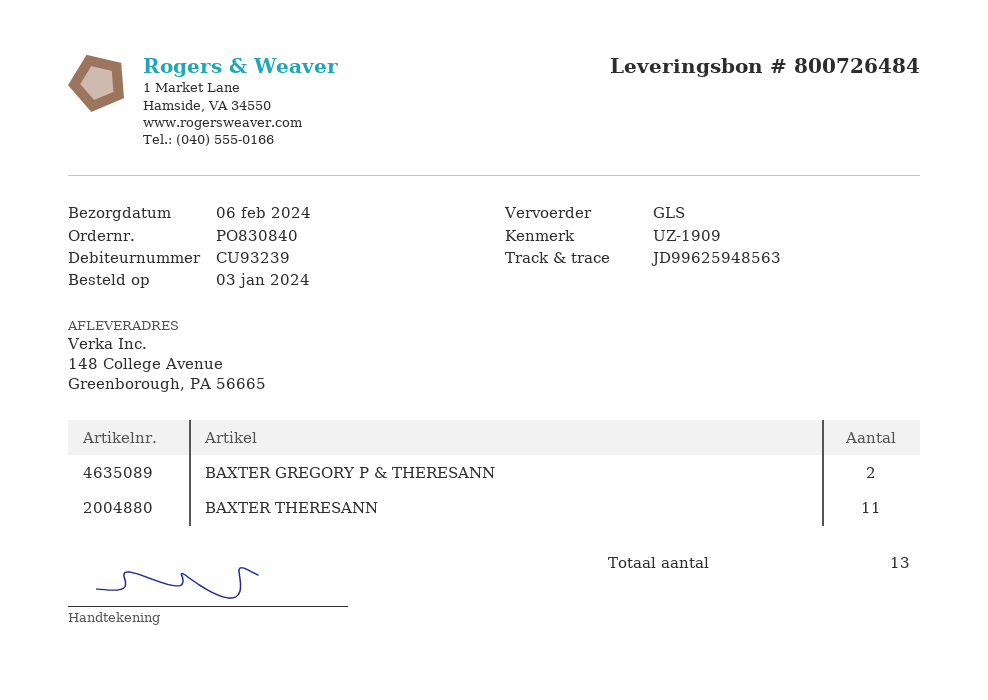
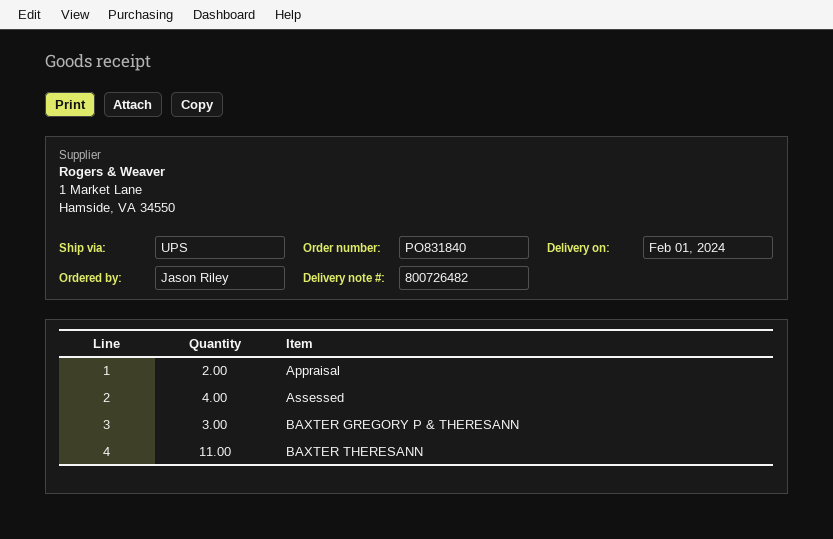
order number: PO830840 -> PO831840
delivery note number: 800726484 -> 800726482
delivery date: 2024-02-06 -> 2024-02-01
shipping method: GLS -> UPS
BAXTER GREGORY P & THERESANN: 2 -> 3
Appraisal: none -> 2
Assessed: none -> 4

